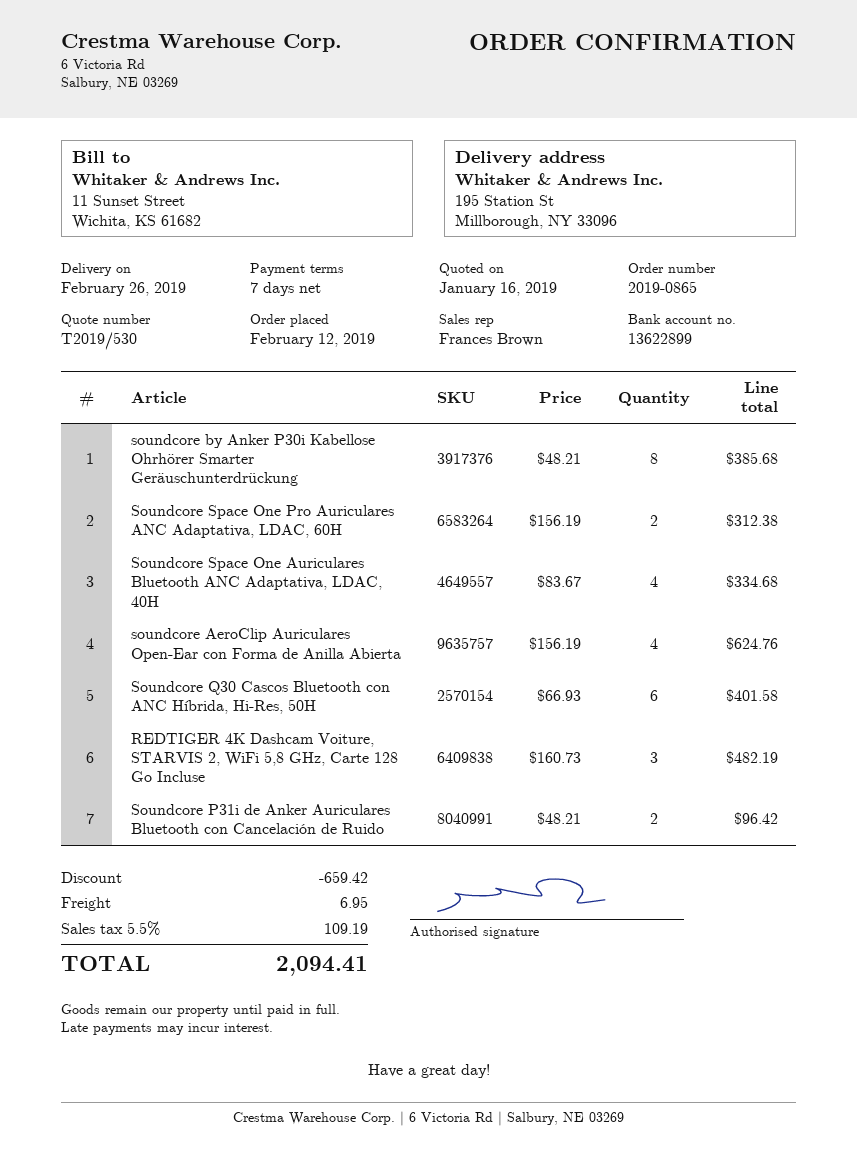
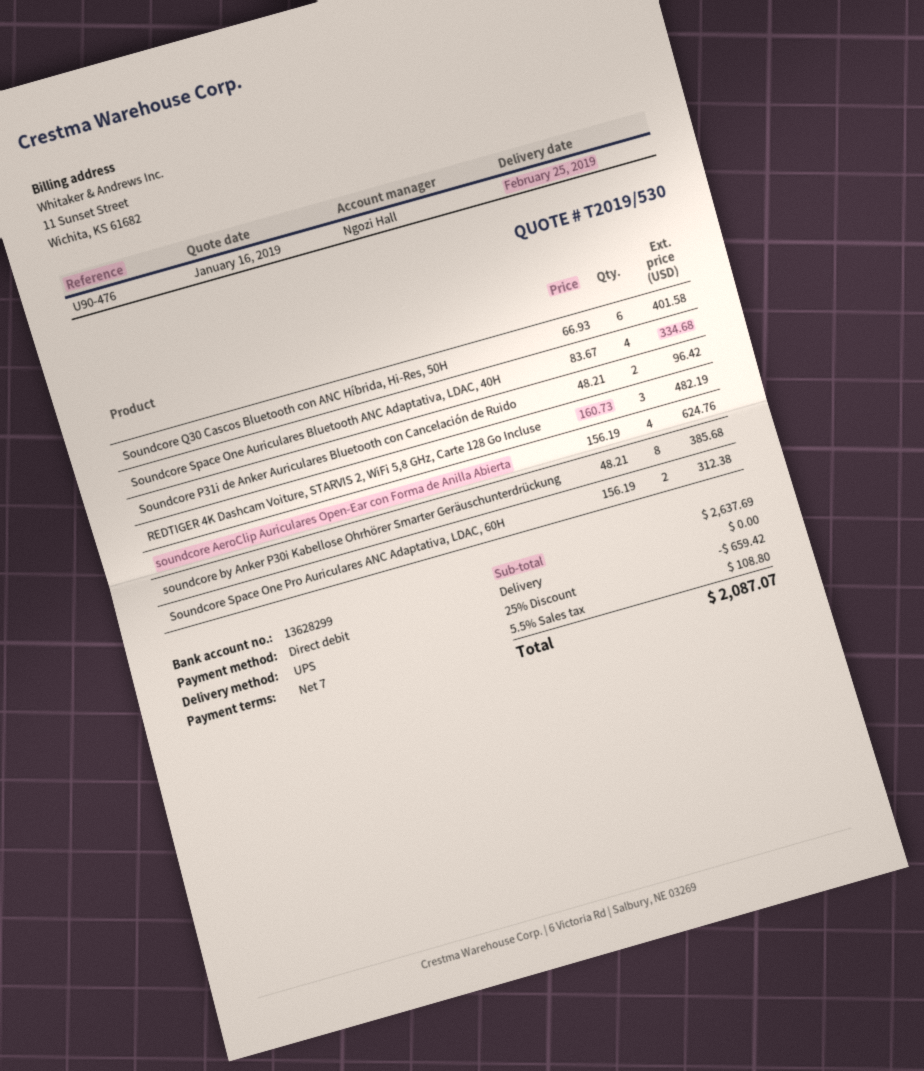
delivery date: 2019-02-26 -> 2019-02-25
sales rep: Frances Brown -> Ngozi Hall
bank account: 13622899 -> 13628299
shipping: 6.95 -> 0.00
tax: 5.5% = 109.19 -> 5.5% = 108.80
total: 2094.41 -> 2087.07

